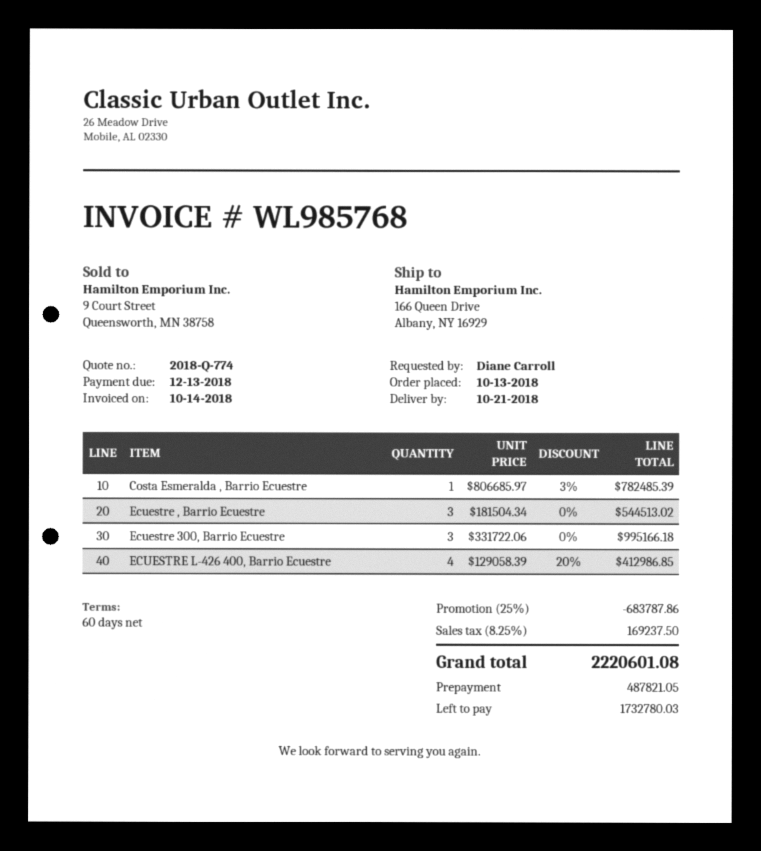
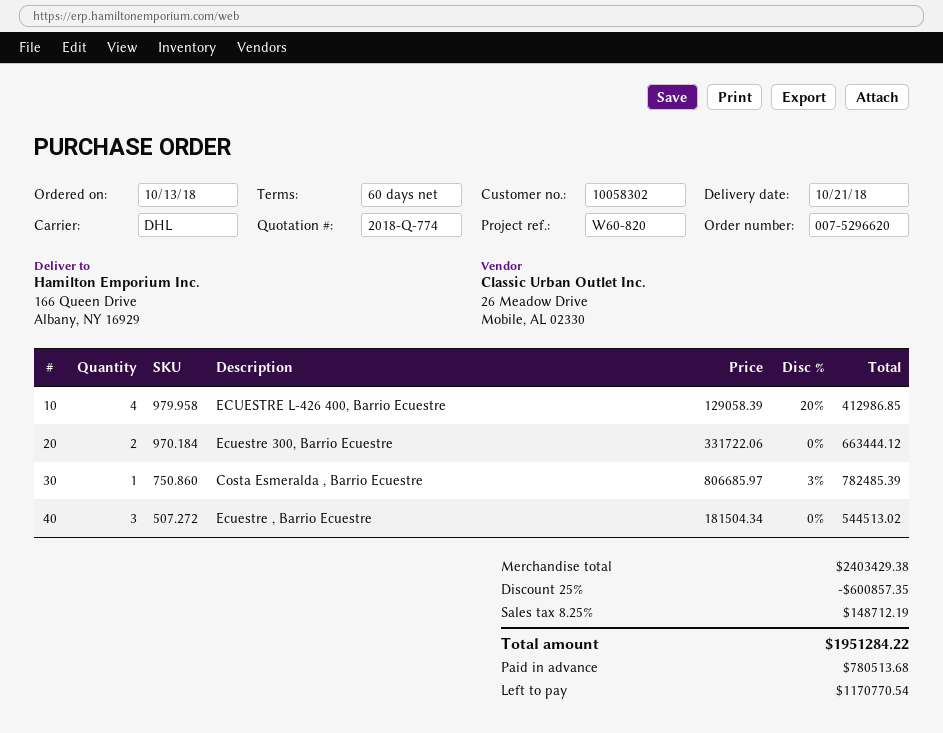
Ecuestre 300, Barrio Ecuestre: 3 x 331722.06 = 995166.18 -> 2 x 331722.06 = 663444.12
discount: 25% = 683787.86 -> 25% = 600857.35
tax: 8.25% = 169237.50 -> 8.25% = 148712.19
total: 2220601.08 -> 1951284.22
deposit: 487821.05 -> 780513.68
balance: 1732780.03 -> 1170770.54

